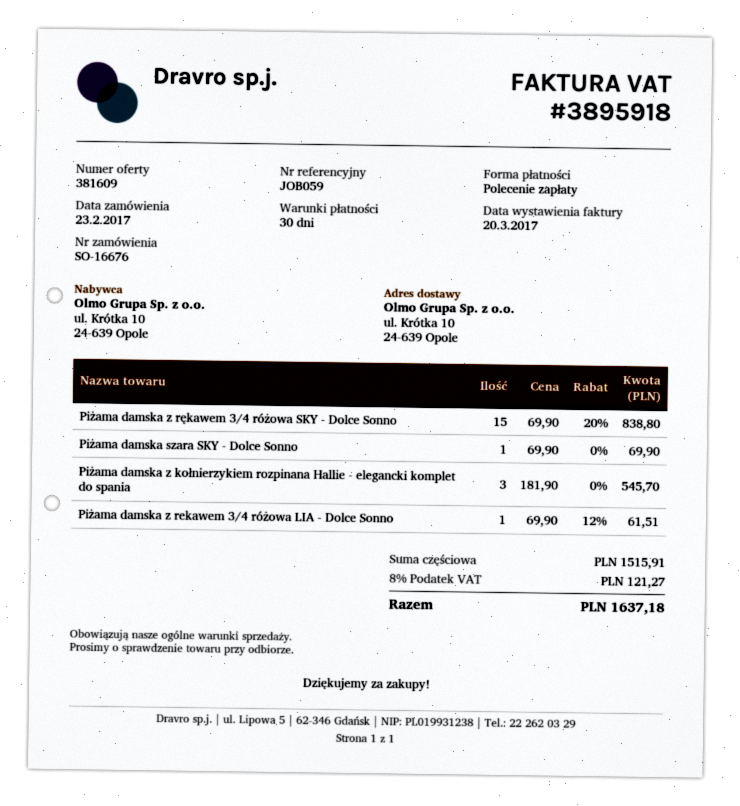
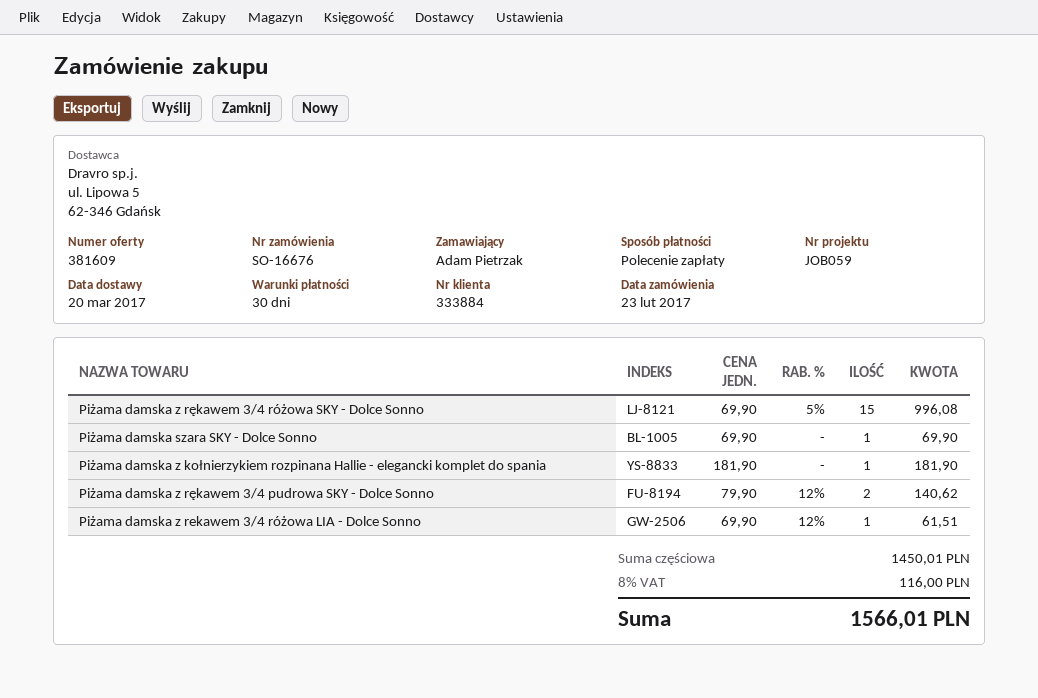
Piżama damska z rękawem 3/4 różowa SKY - Dolce Sonno: 15 x 69.90 - 20% = 838.80 -> 15 x 69.90 - 5% = 996.08
Piżama damska z kołnierzykiem rozpinana Hallie - elegancki komplet do spania: 3 x 181.90 = 545.70 -> 1 x 181.90 = 181.90
Piżama damska z rękawem 3/4 pudrowa SKY - Dolce Sonno: none -> 2 x 79.90 - 12% = 140.62
subtotal: 1515.91 -> 1450.01
tax: 8% = 121.27 -> 8% = 116.00
total: 1637.18 -> 1566.01

